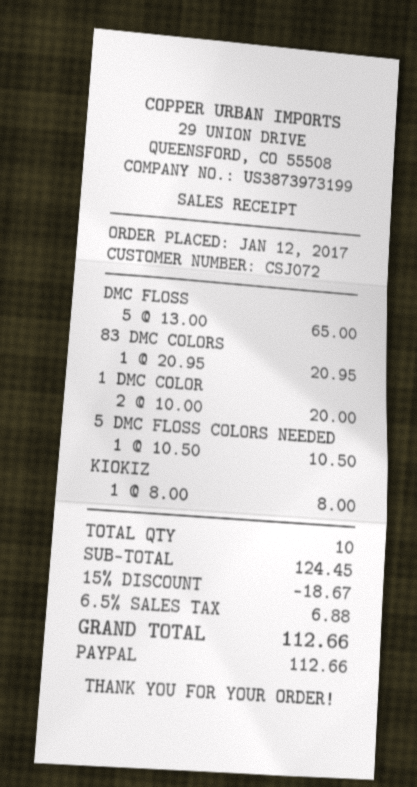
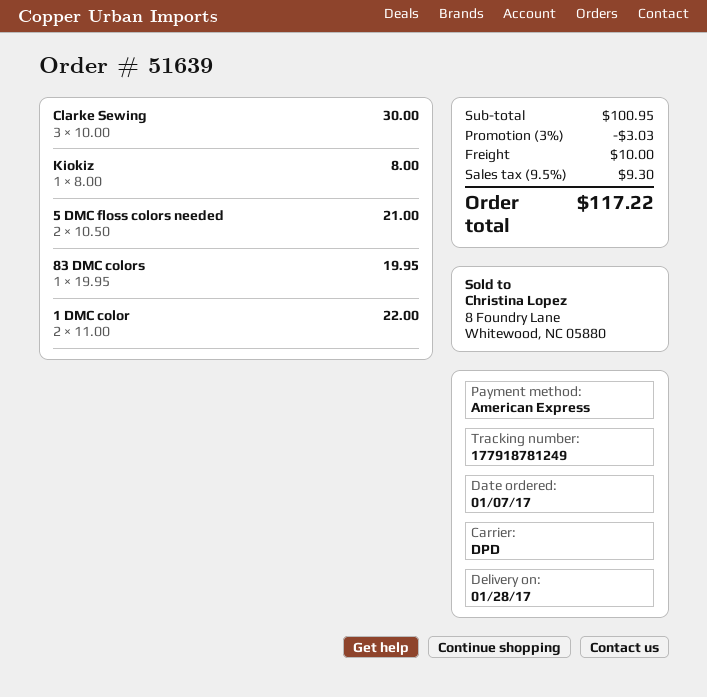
order date: 2017-01-12 -> 2017-01-07
payment method: PayPal -> American Express
DMC FLOSS: 5 x 13.00 = 65.00 -> none
83 DMC COLORS: 1 x 20.95 = 20.95 -> 1 x 19.95 = 19.95
1 DMC COLOR: 2 x 10.00 = 20.00 -> 2 x 11.00 = 22.00
5 DMC FLOSS COLORS NEEDED: 1 x 10.50 = 10.50 -> 2 x 10.50 = 21.00
Clarke Sewing: none -> 3 x 10.00 = 30.00
subtotal: 124.45 -> 100.95
discount: 15% = 18.67 -> 3% = 3.03
shipping: none -> 10.00
tax: 6.5% = 6.88 -> 9.5% = 9.30
total: 112.66 -> 117.22

